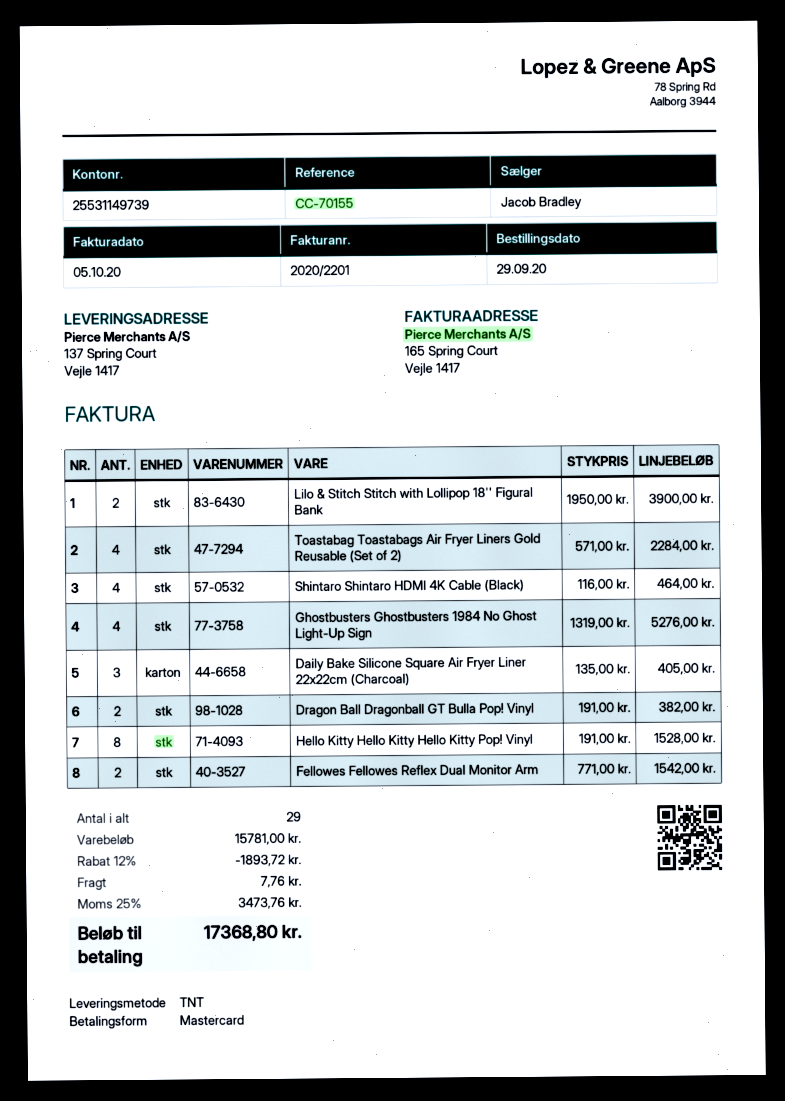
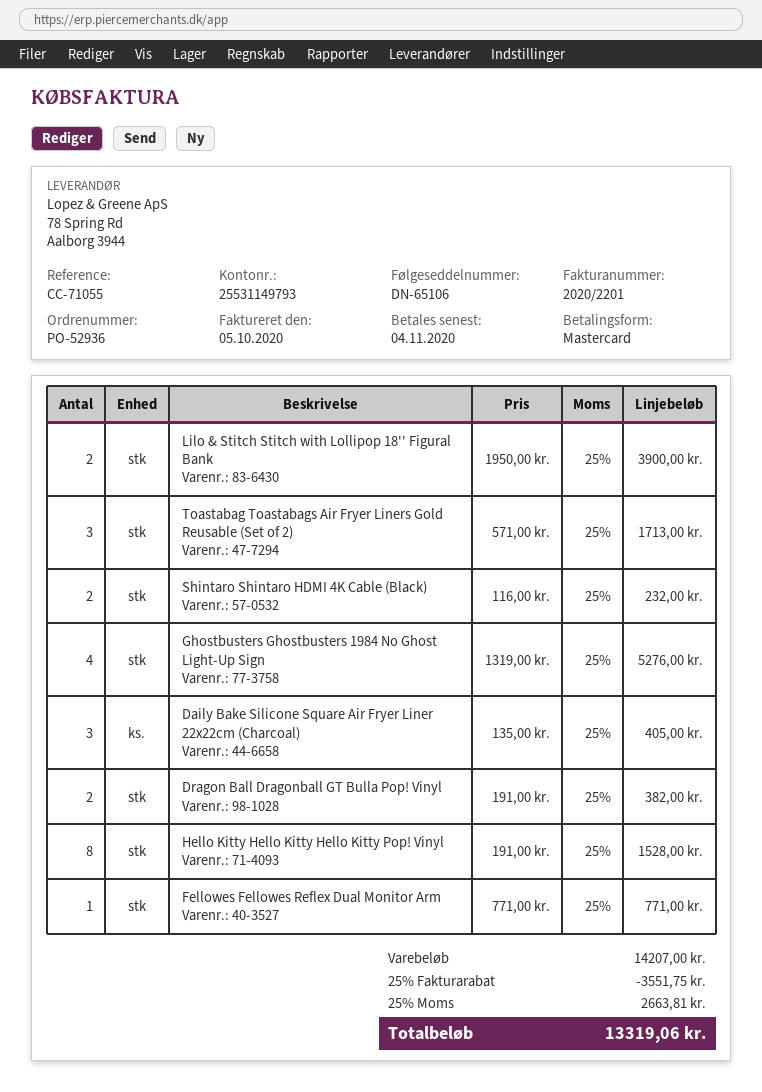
reference: CC-70155 -> CC-71055
bank account: 25531149739 -> 25531149793
Toastabag Toastabags Air Fryer Liners Gold Reusable (Set of 2): 4 x 571.00 = 2284.00 -> 3 x 571.00 = 1713.00
Shintaro Shintaro HDMI 4K Cable (Black): 4 x 116.00 = 464.00 -> 2 x 116.00 = 232.00
Fellowes Fellowes Reflex Dual Monitor Arm: 2 x 771.00 = 1542.00 -> 1 x 771.00 = 771.00
subtotal: 15781.00 -> 14207.00
discount: 12% = 1893.72 -> 25% = 3551.75
shipping: 7.76 -> none
tax: 25% = 3473.76 -> 25% = 2663.81
total: 17368.80 -> 13319.06

